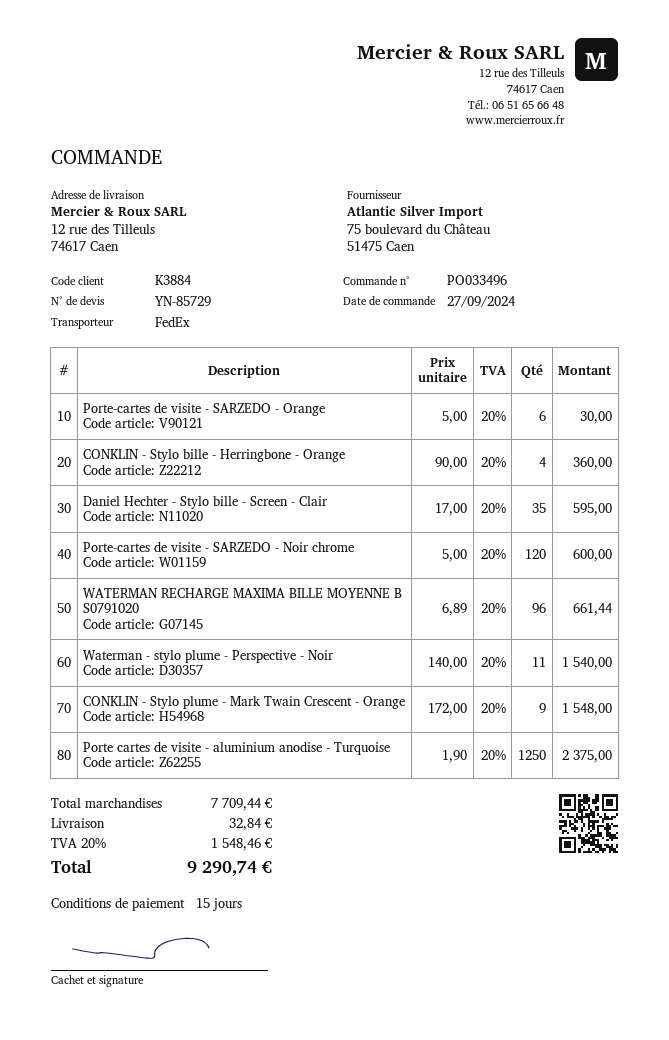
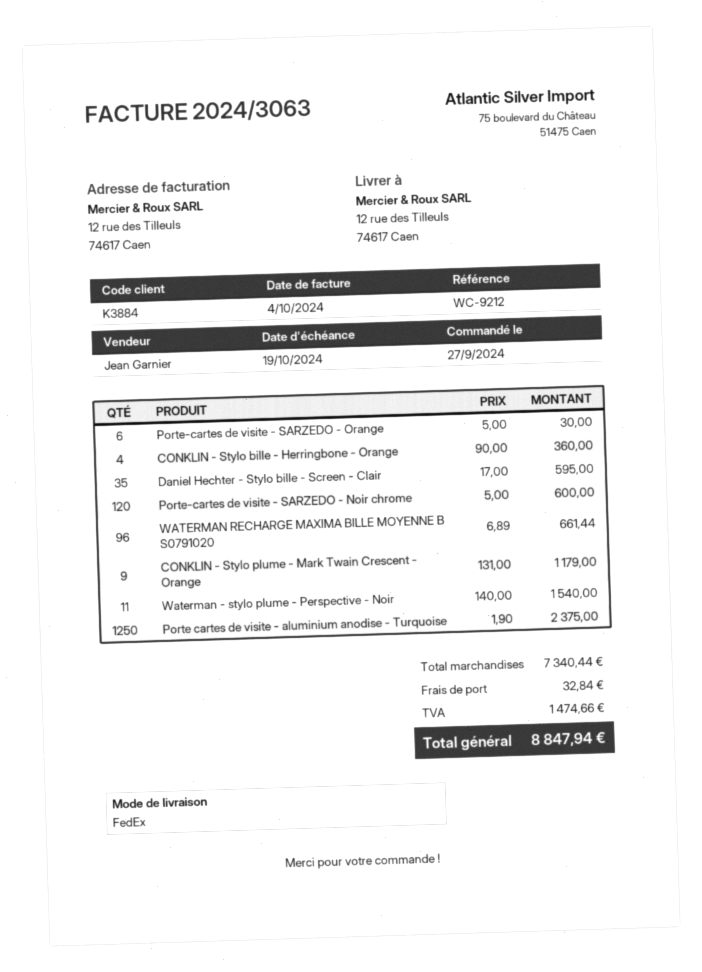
CONKLIN - Stylo plume - Mark Twain Crescent - Orange: 9 x 172.00 = 1548.00 -> 9 x 131.00 = 1179.00
subtotal: 7709.44 -> 7340.44
tax: 1548.46 -> 1474.66
total: 9290.74 -> 8847.94

